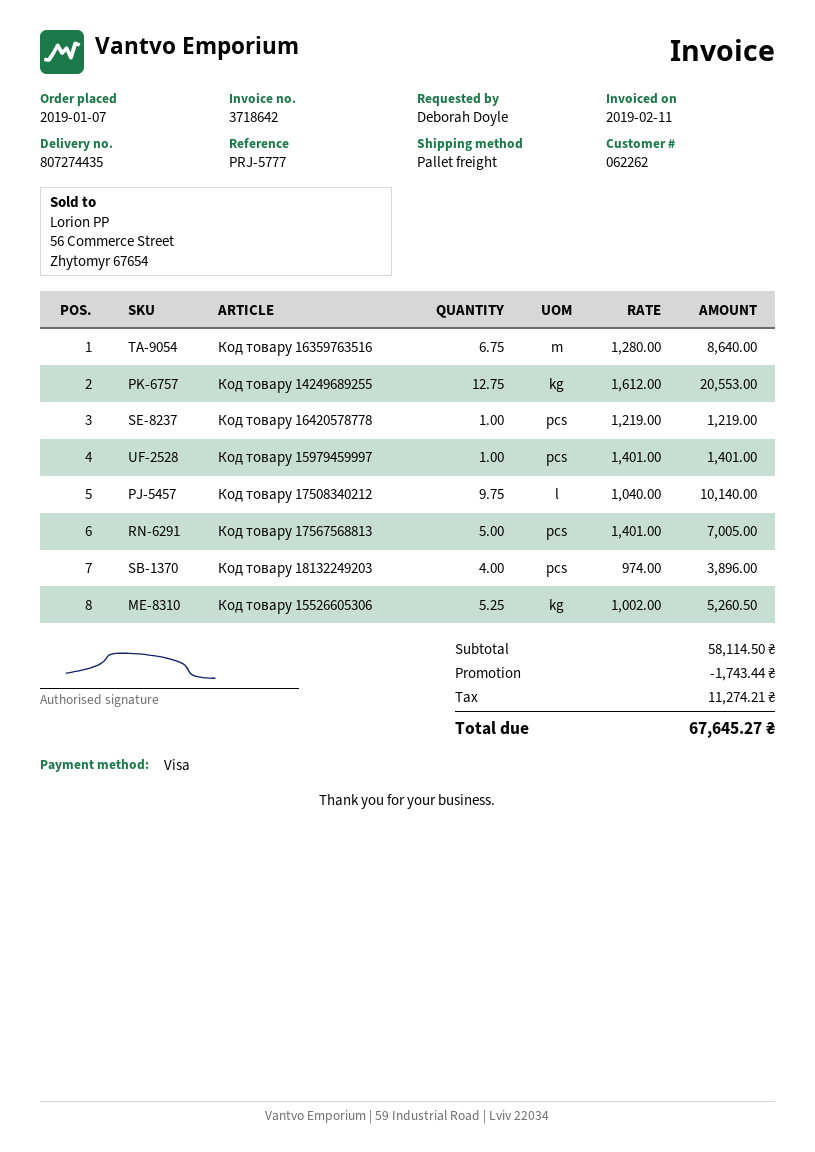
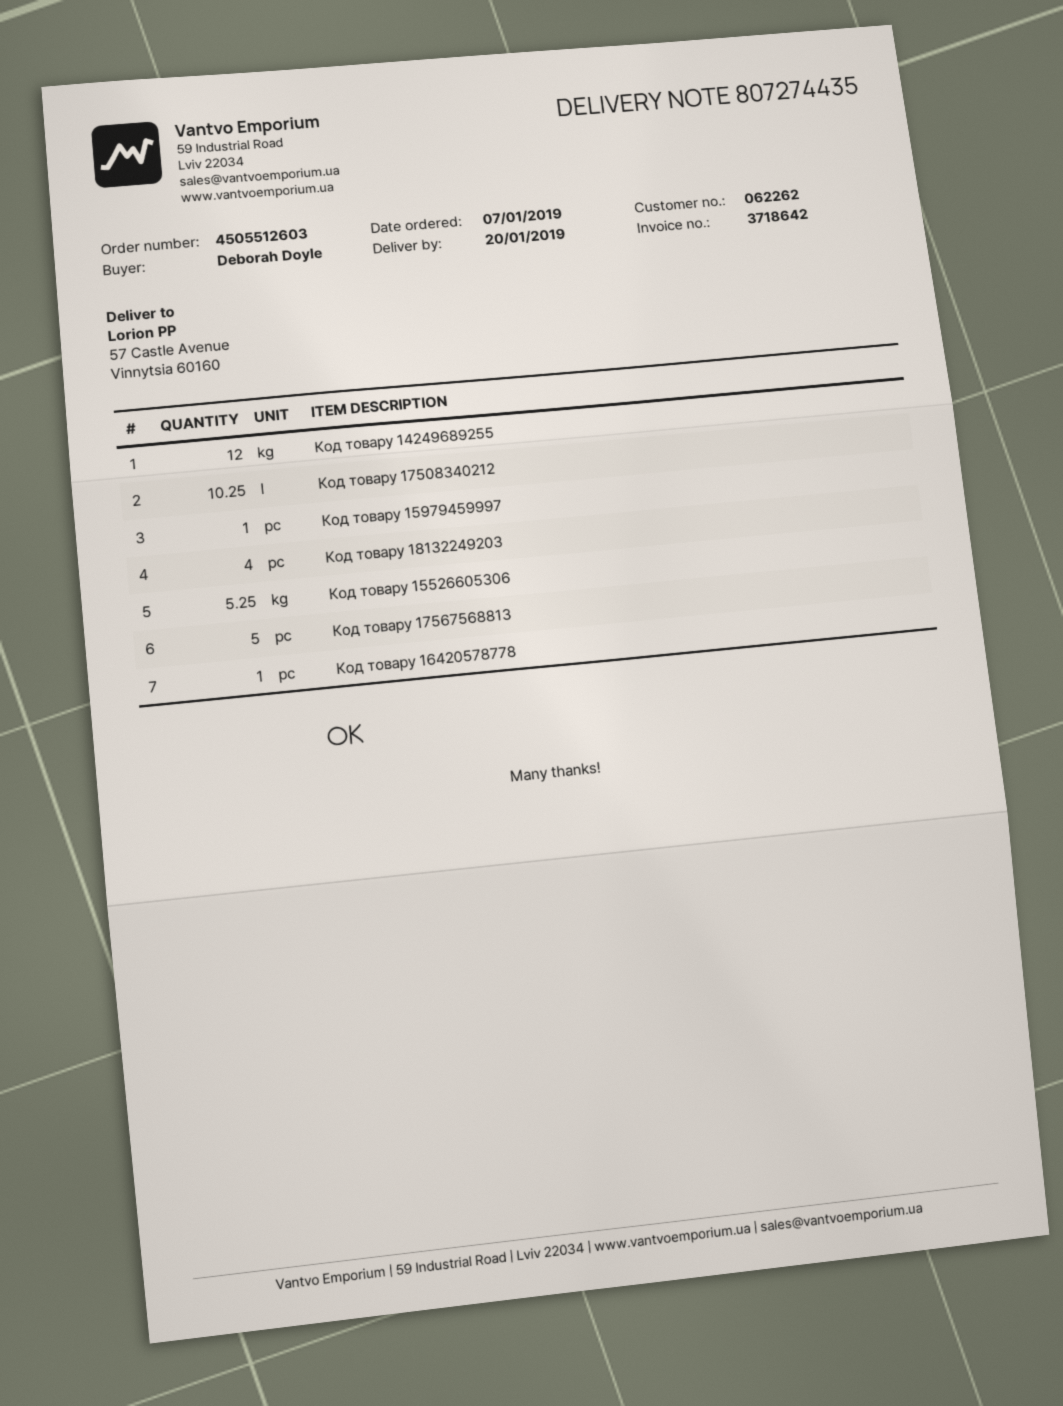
Код товару 16359763516: 6.75 -> none
Код товару 14249689255: 12.75 -> 12
Код товару 17508340212: 9.75 -> 10.25

